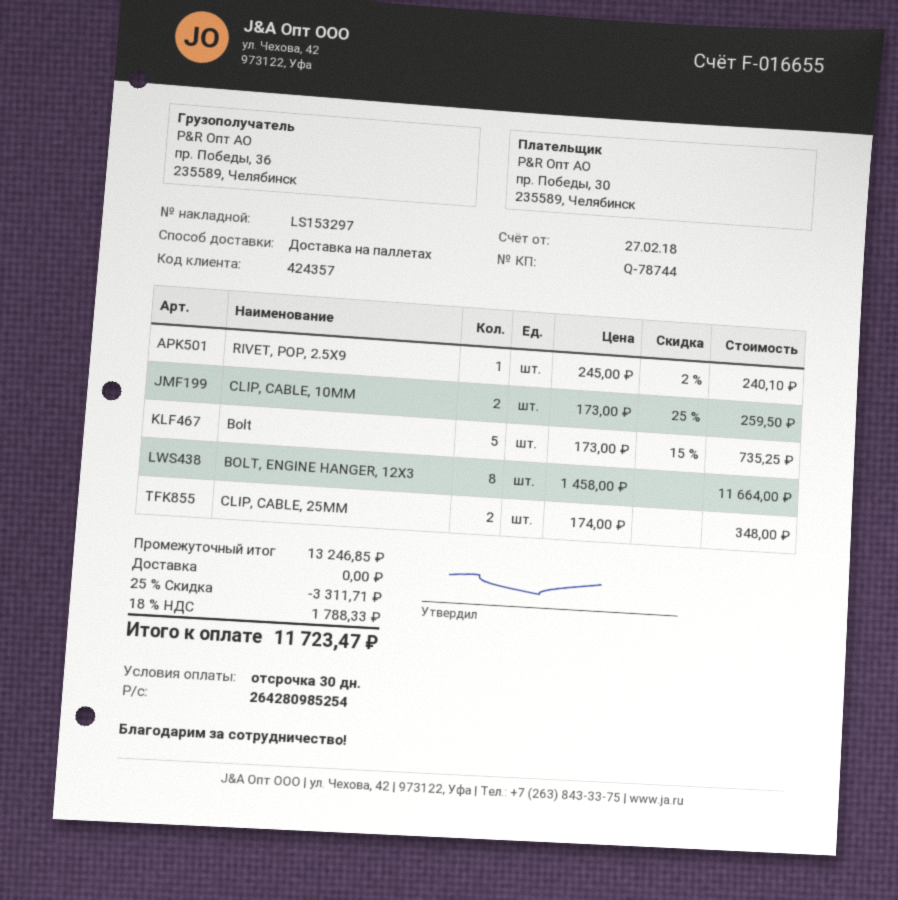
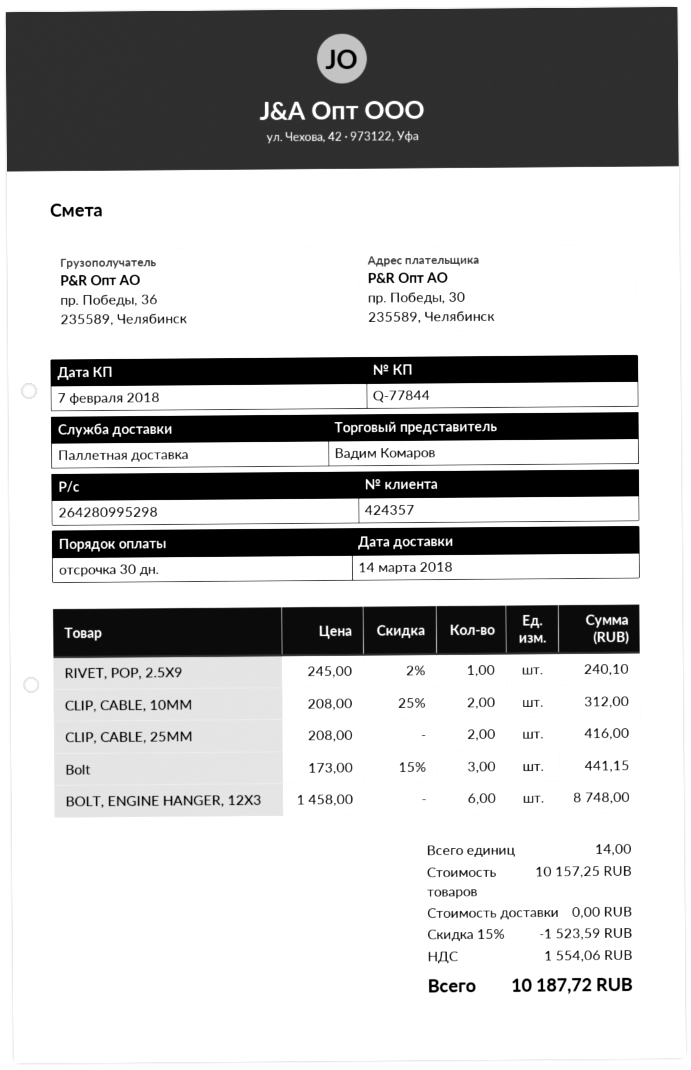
quote number: Q-78744 -> Q-77844
bank account: 264280985254 -> 264280995298
CLIP, CABLE, 10MM: 2 x 173.00 - 25% = 259.50 -> 2 x 208.00 - 25% = 312.00
Bolt: 5 x 173.00 - 15% = 735.25 -> 3 x 173.00 - 15% = 441.15
BOLT, ENGINE HANGER, 12X3: 8 x 1458.00 = 11664.00 -> 6 x 1458.00 = 8748.00
CLIP, CABLE, 25MM: 2 x 174.00 = 348.00 -> 2 x 208.00 = 416.00
subtotal: 13246.85 -> 10157.25
discount: 25% = 3311.71 -> 15% = 1523.59
tax: 1788.33 -> 1554.06
total: 11723.47 -> 10187.72

